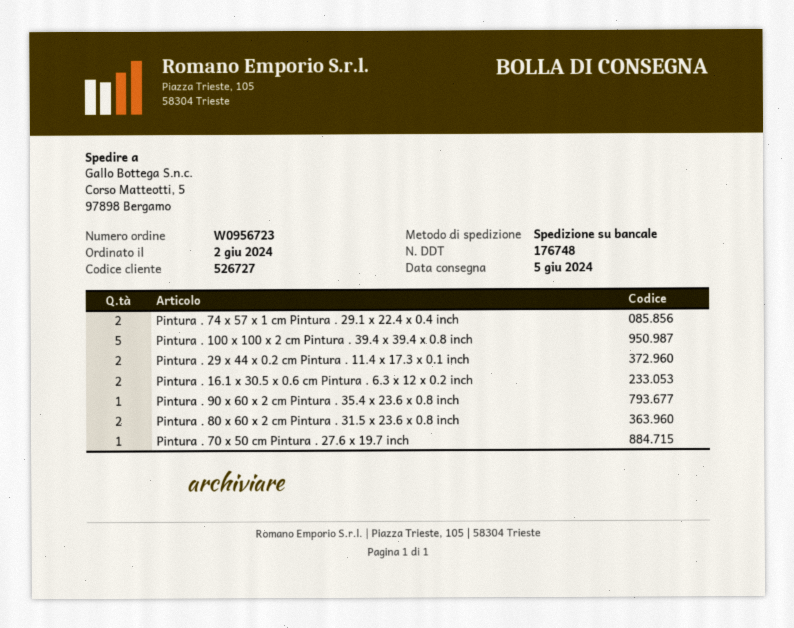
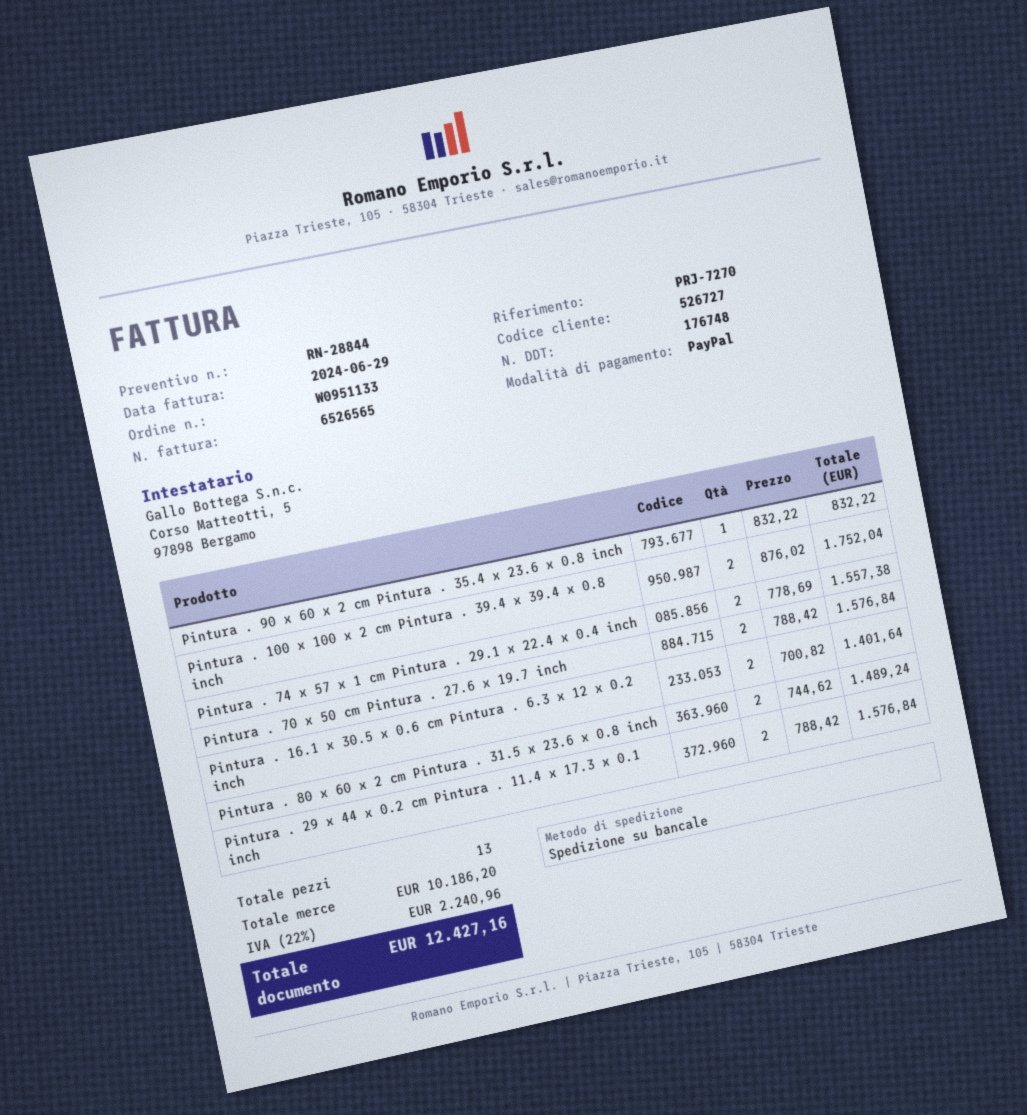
order number: W0956723 -> W0951133
Pintura . 100 x 100 x 2 cm Pintura . 39.4 x 39.4 x 0.8 inch: 5 -> 2
Pintura . 70 x 50 cm Pintura . 27.6 x 19.7 inch: 1 -> 2

